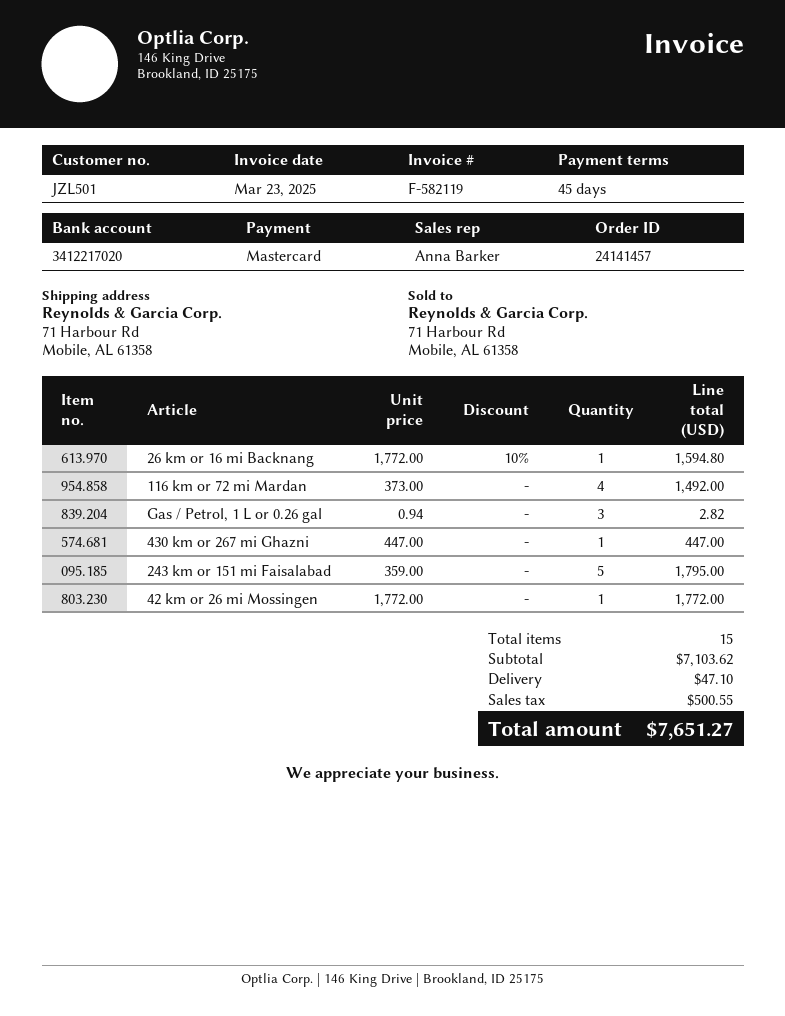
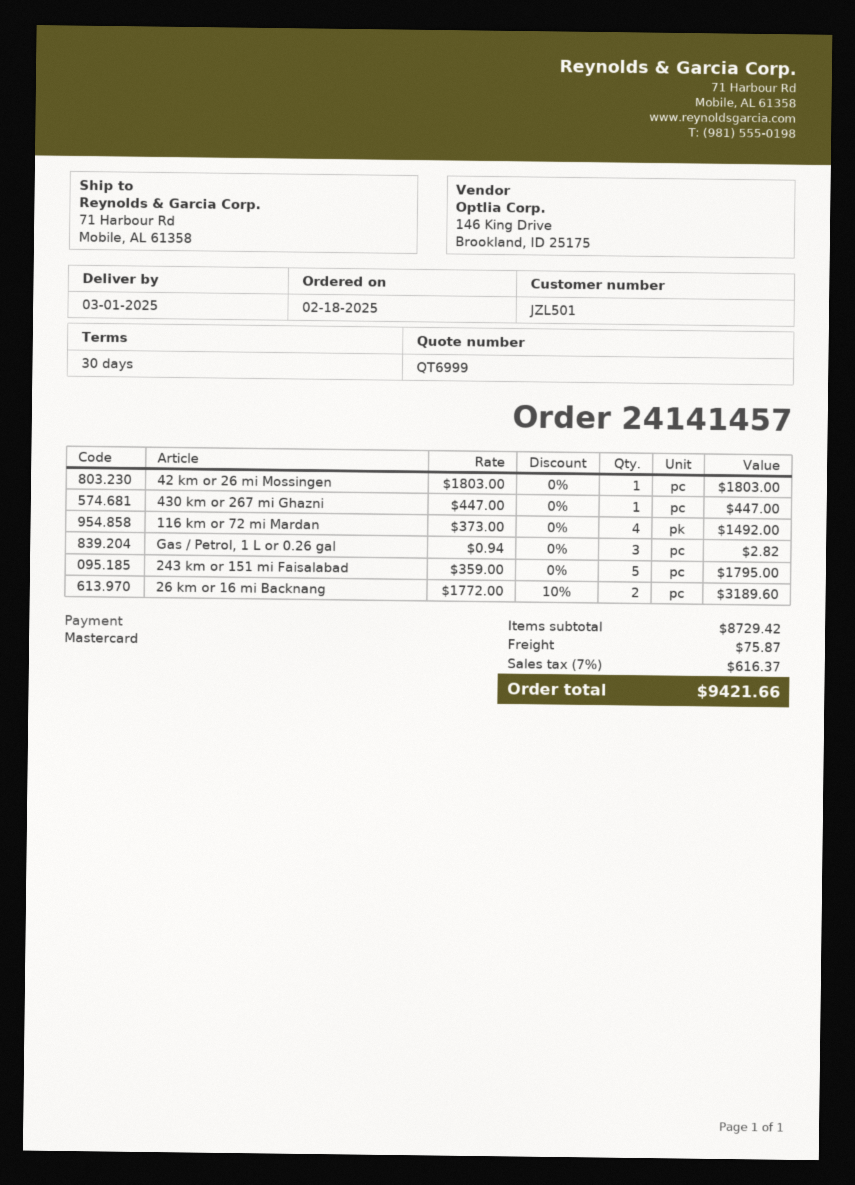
payment terms: 45 days -> 30 days
26 km or 16 mi Backnang: 1 x 1772.00 - 10% = 1594.80 -> 2 x 1772.00 - 10% = 3189.60
42 km or 26 mi Mossingen: 1 x 1772.00 = 1772.00 -> 1 x 1803.00 = 1803.00
subtotal: 7103.62 -> 8729.42
shipping: 47.10 -> 75.87
tax: 500.55 -> 616.37
total: 7651.27 -> 9421.66

